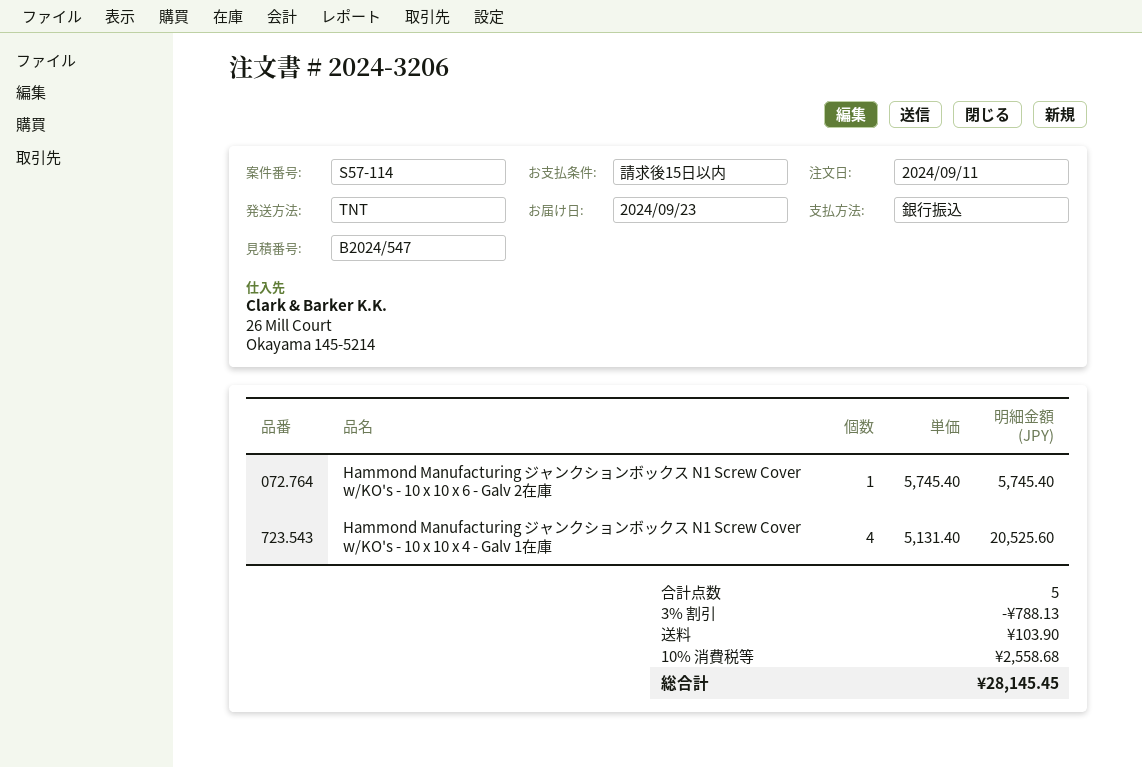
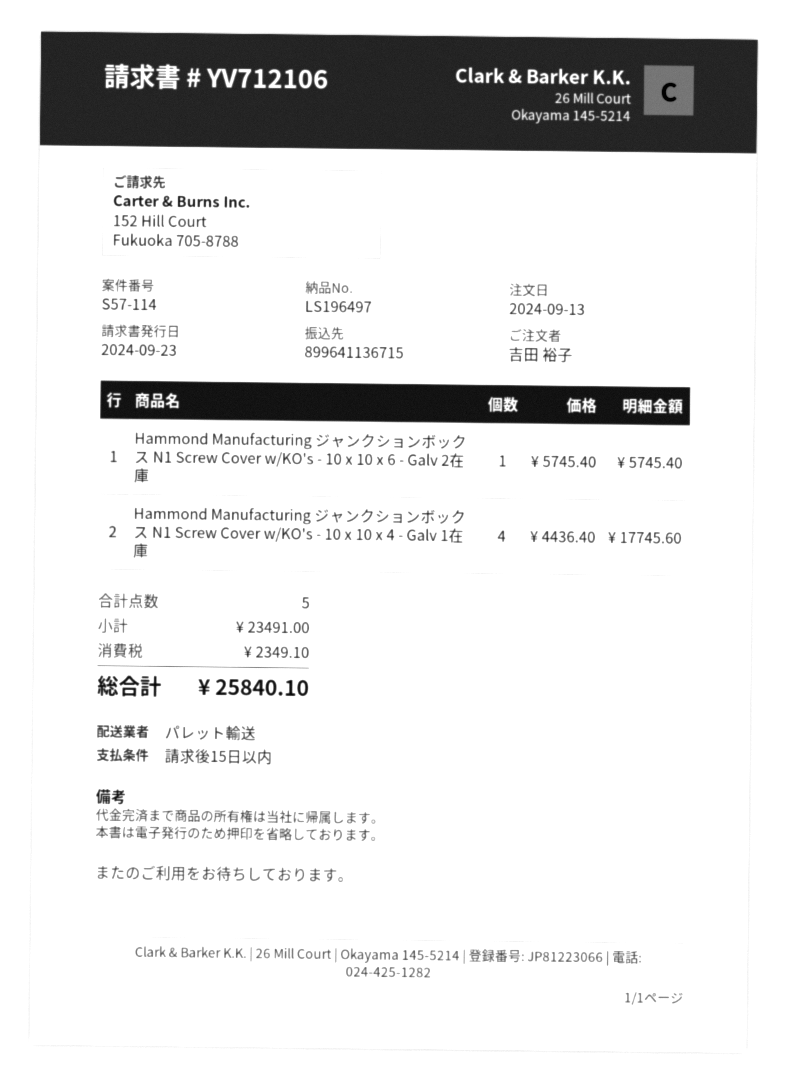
order date: 2024-09-11 -> 2024-09-13
shipping method: TNT -> pallet freight
Hammond Manufacturing ジャンクションボックス N1 Screw Cover w/KO's - 10 x 10 x 4 - Galv 1在庫: 4 x 5131.40 = 20525.60 -> 4 x 4436.40 = 17745.60
discount: 3% = 788.13 -> none
shipping: 103.90 -> none
tax: 2558.68 -> 2349.10
total: 28145.45 -> 25840.10

